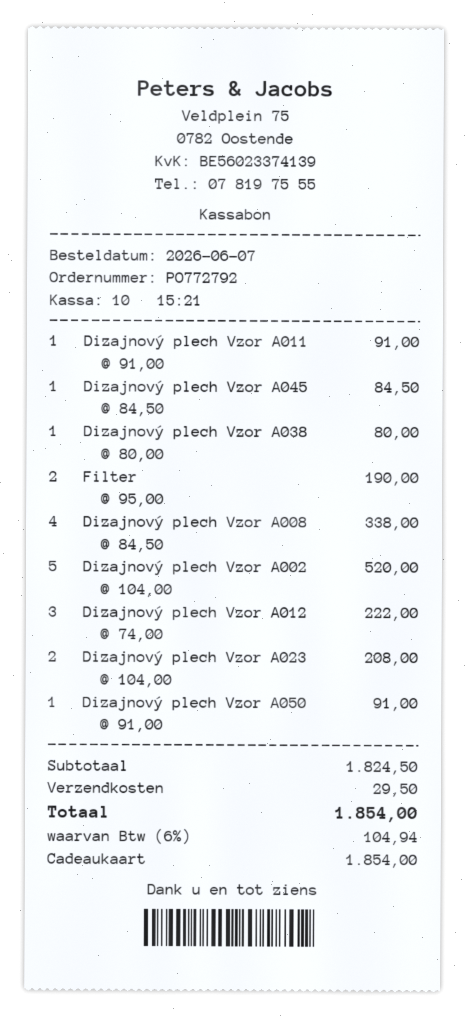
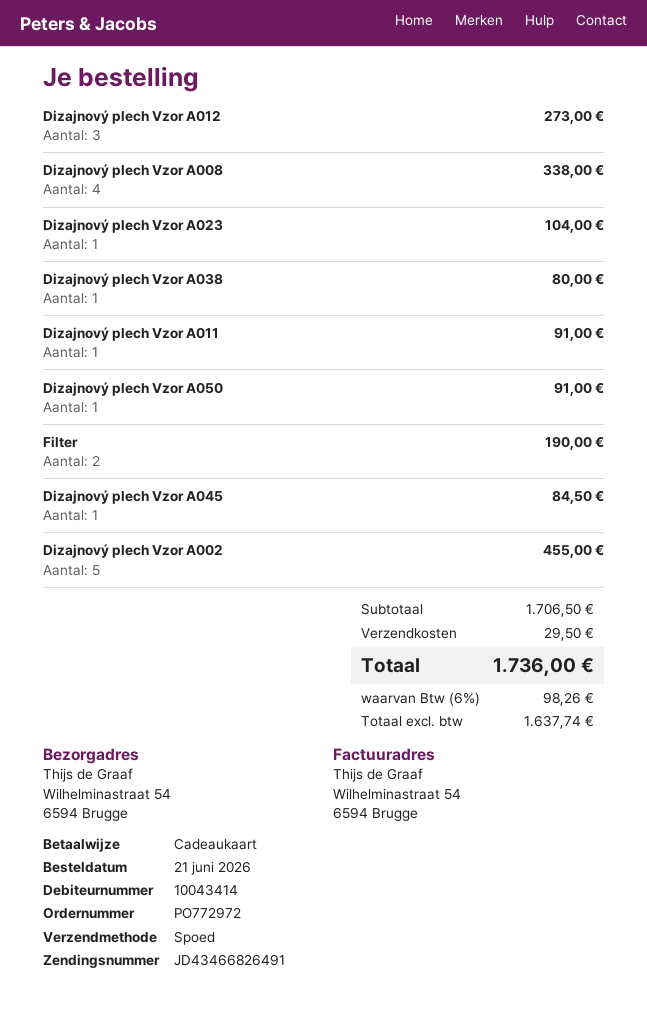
order number: PO772792 -> PO772972
order date: 2026-06-07 -> 2026-06-21
Dizajnový plech Vzor A002: 5 for 520.00 -> 5 for 455.00
Dizajnový plech Vzor A012: 3 for 222.00 -> 3 for 273.00
Dizajnový plech Vzor A023: 2 for 208.00 -> 1 for 104.00
subtotal: 1824.50 -> 1706.50
tax: 6% = 104.94 -> 6% = 98.26
total: 1854.00 -> 1736.00

